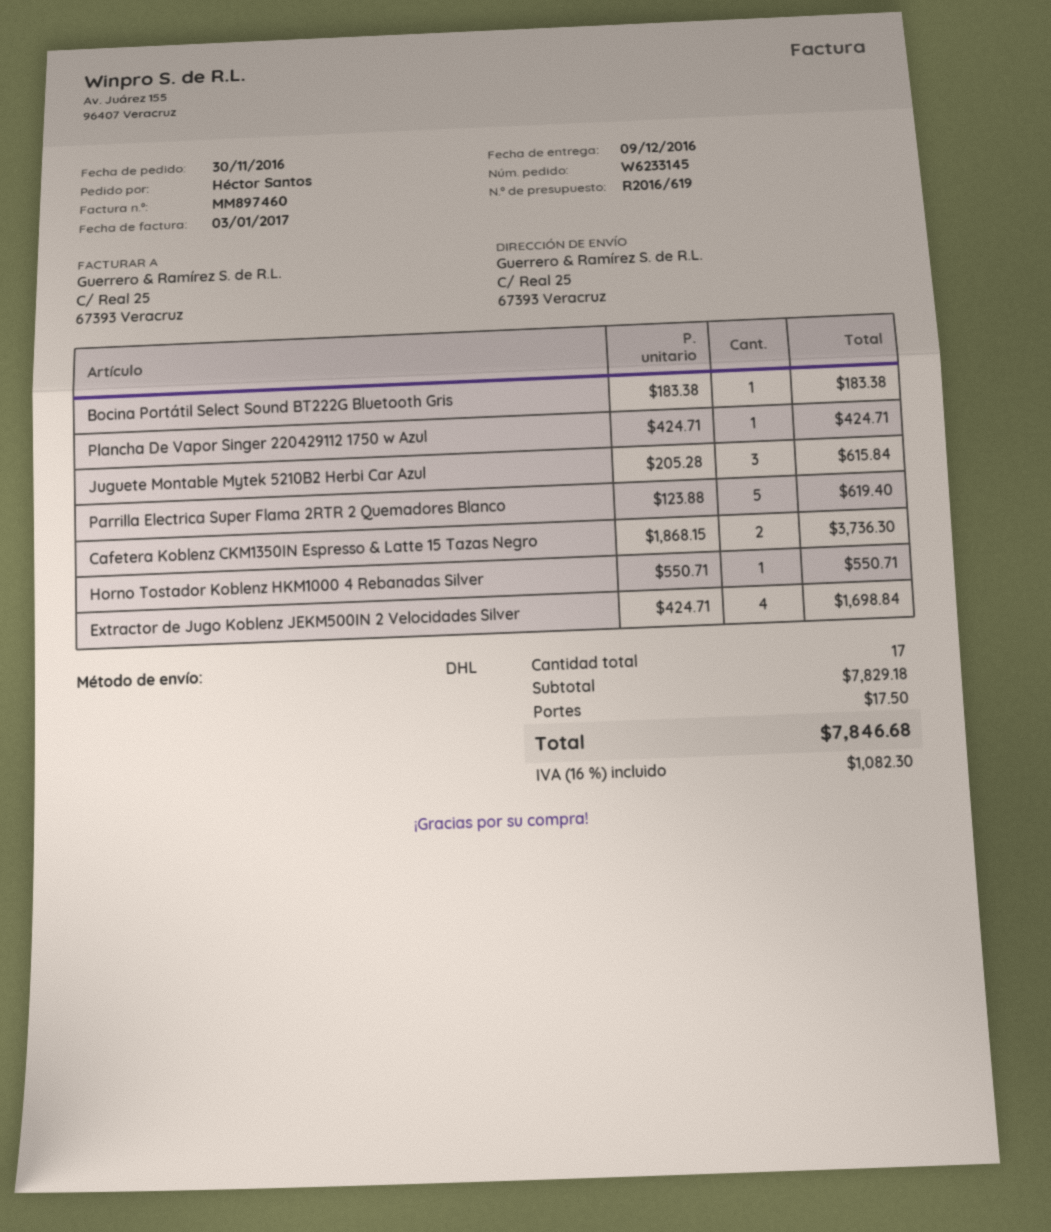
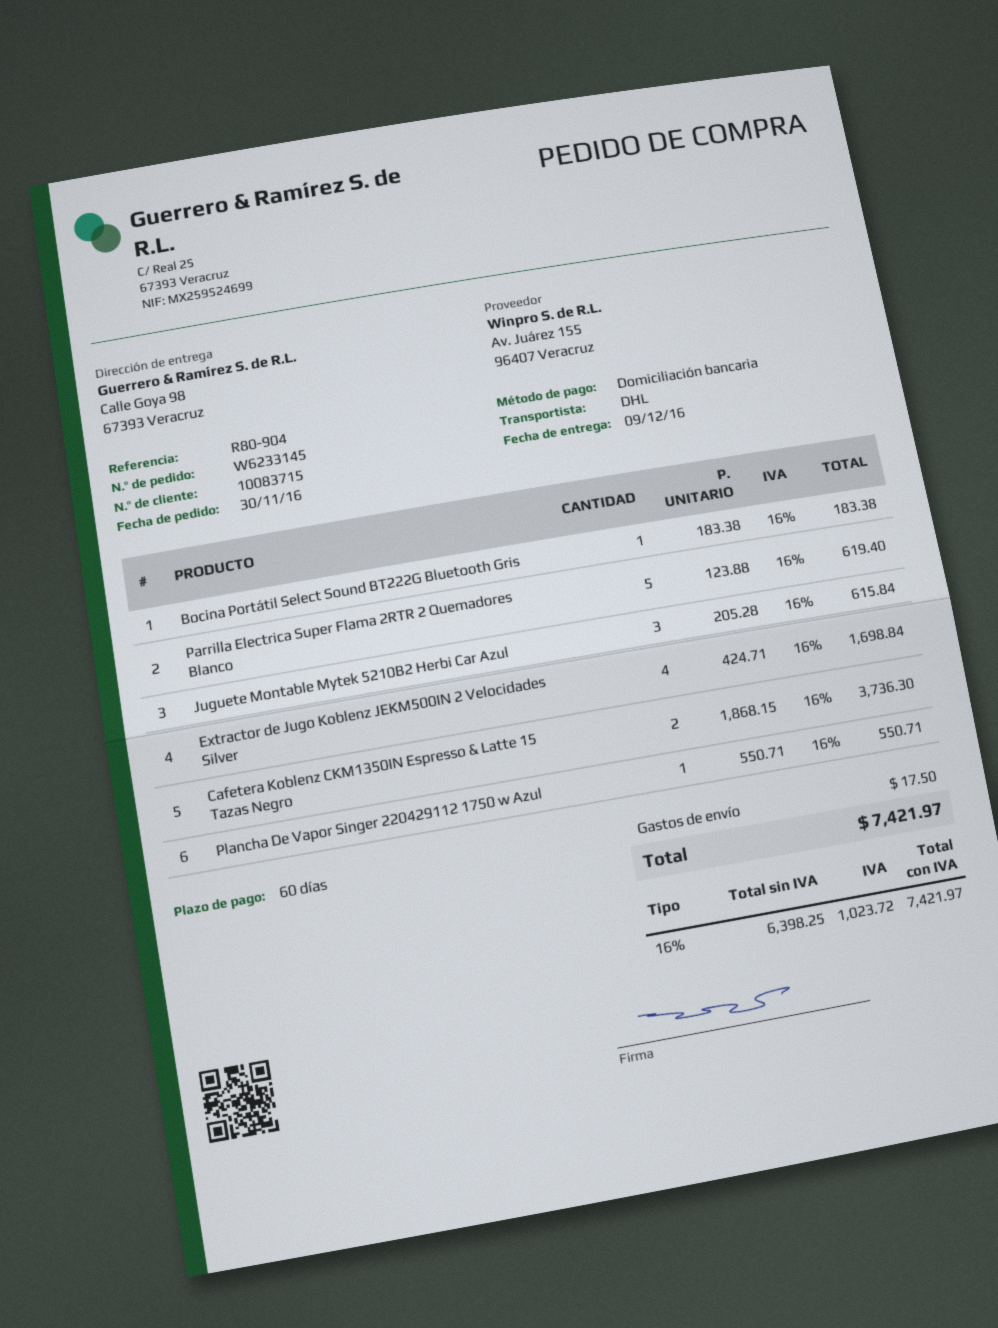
ship to: C/ Real 25, 67393 Veracruz -> Calle Goya 98, 67393 Veracruz
Plancha De Vapor Singer 220429112 1750 w Azul: 1 x 424.71 = 424.71 -> 1 x 550.71 = 550.71
Horno Tostador Koblenz HKM1000 4 Rebanadas Silver: 1 x 550.71 = 550.71 -> none
tax: 16% = 1082.30 -> 16% = 1023.72
total: 7846.68 -> 7421.97

